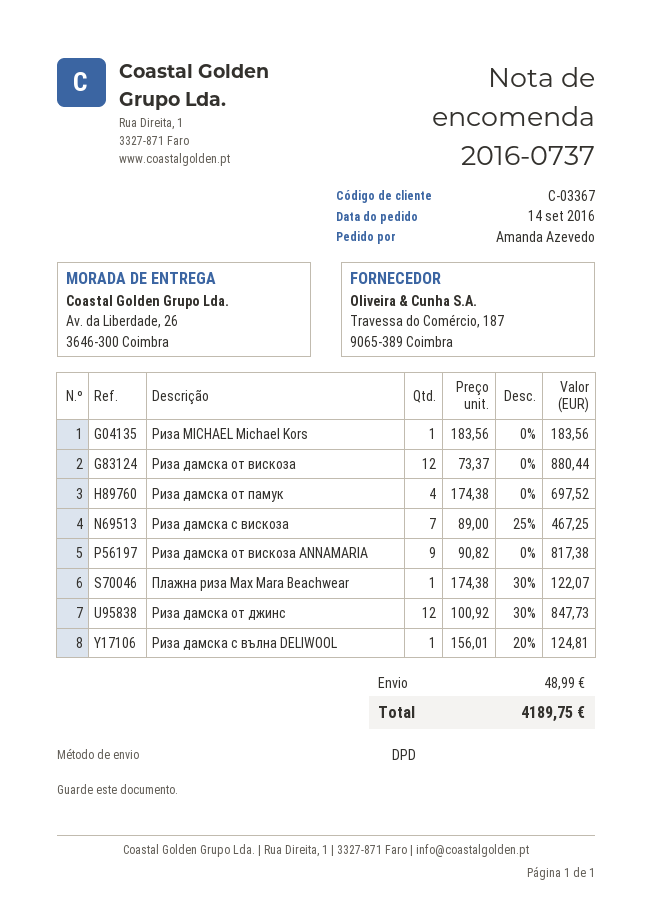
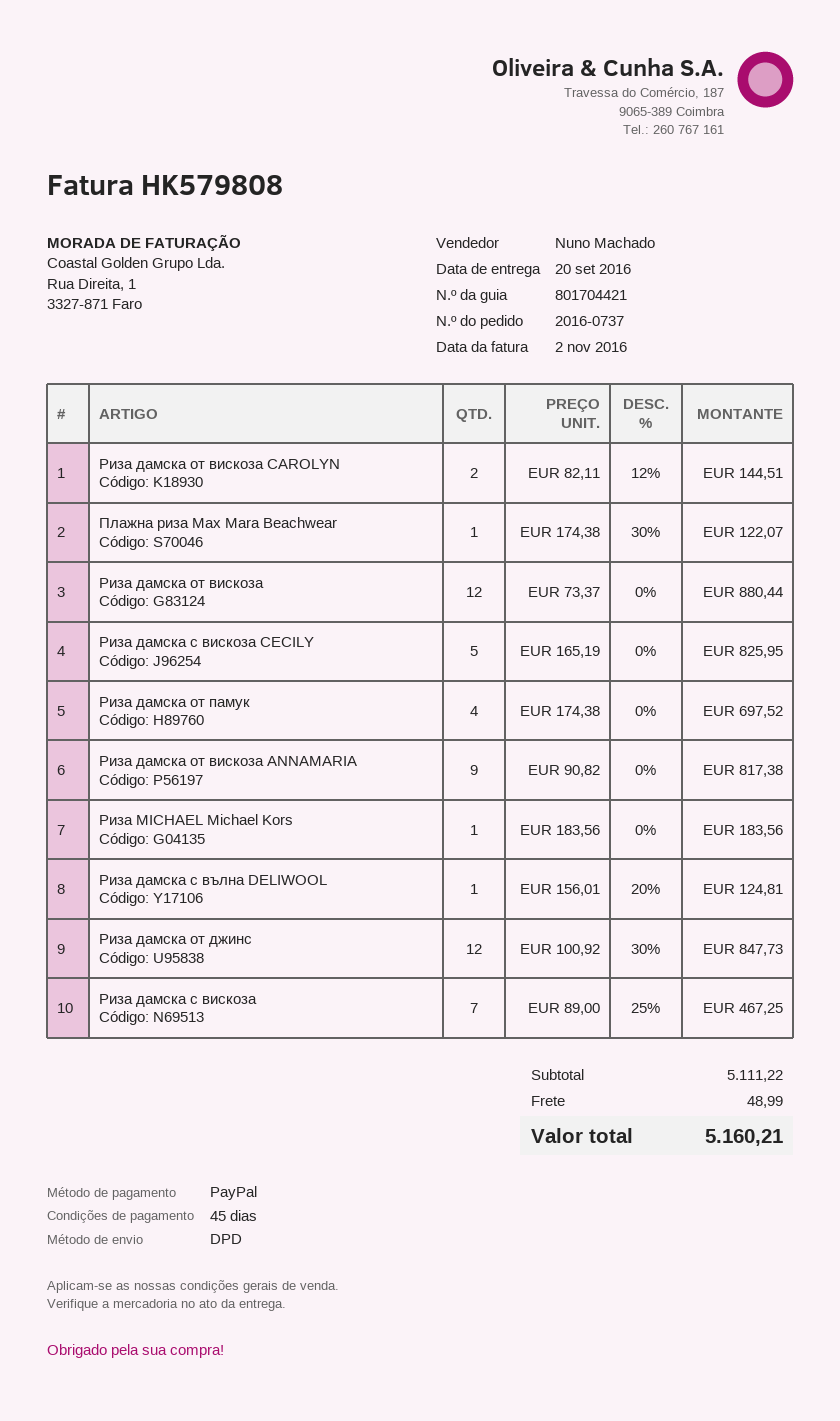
Риза дамска от вискоза CAROLYN: none -> 2 x 82.11 - 12% = 144.51
Риза дамска с вискоза CECILY: none -> 5 x 165.19 = 825.95
total: 4189.75 -> 5160.21

